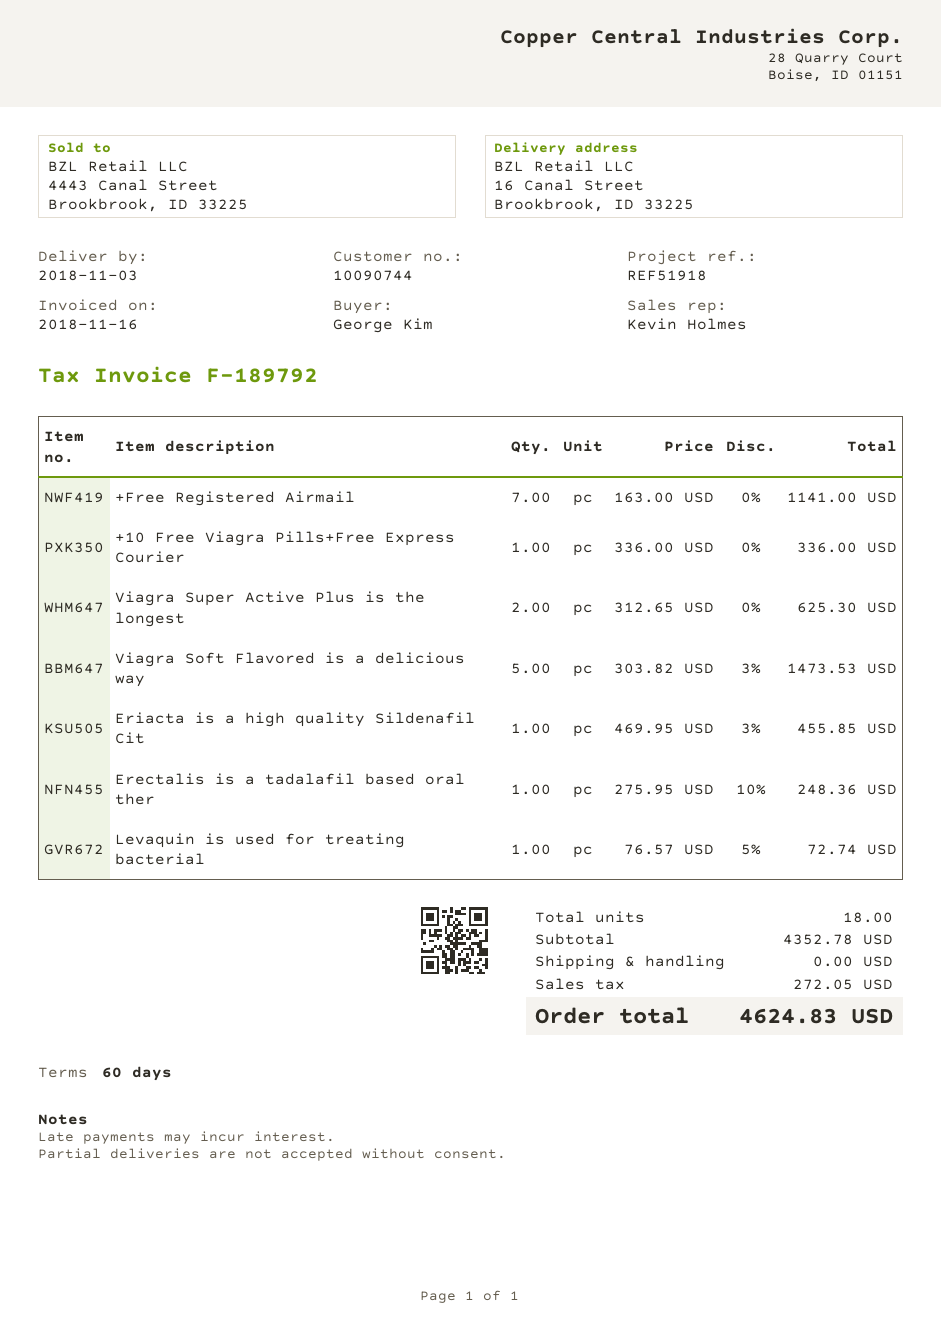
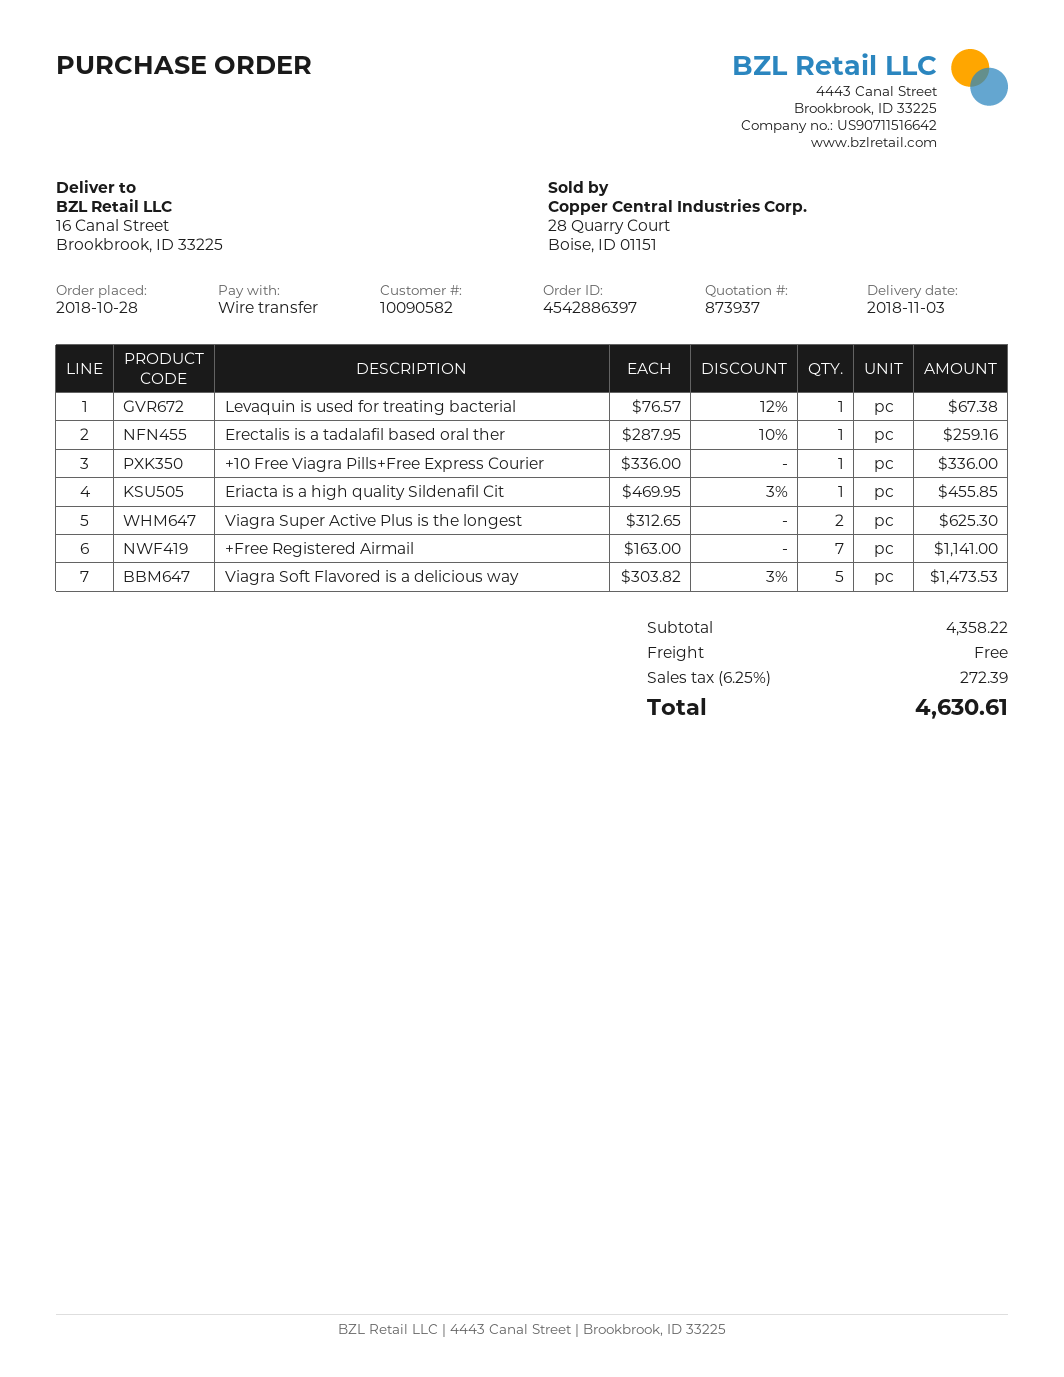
customer number: 10090744 -> 10090582
Erectalis is a tadalafil based oral ther: 1 x 275.95 - 10% = 248.36 -> 1 x 287.95 - 10% = 259.16
Levaquin is used for treating bacterial: 1 x 76.57 - 5% = 72.74 -> 1 x 76.57 - 12% = 67.38
subtotal: 4352.78 -> 4358.22
tax: 272.05 -> 272.39
total: 4624.83 -> 4630.61

